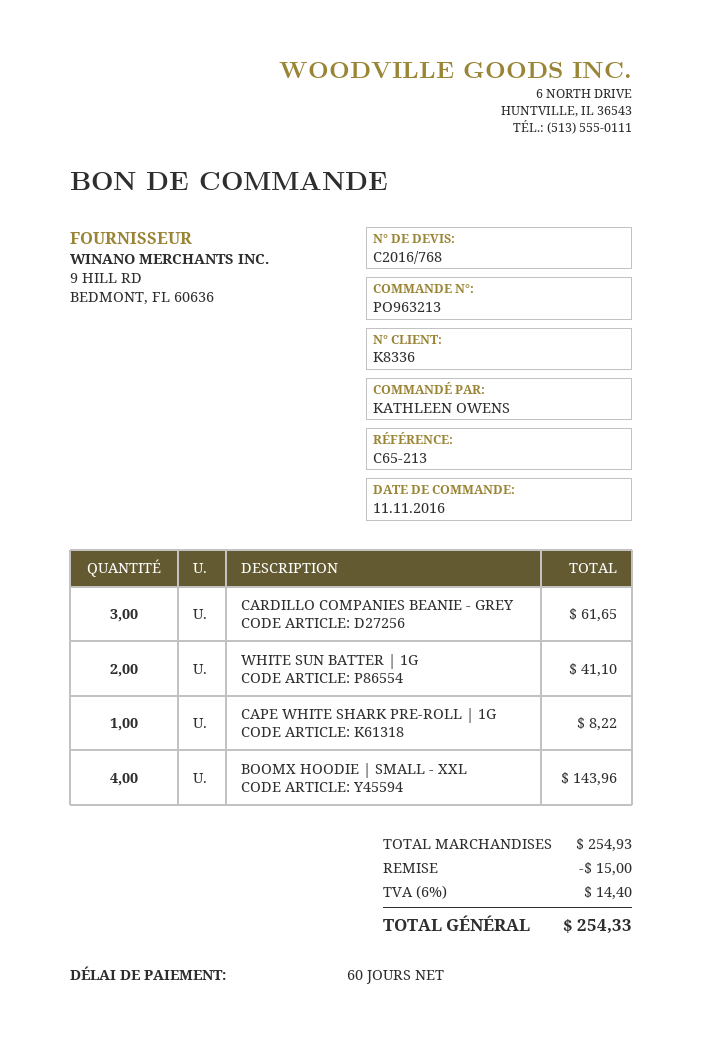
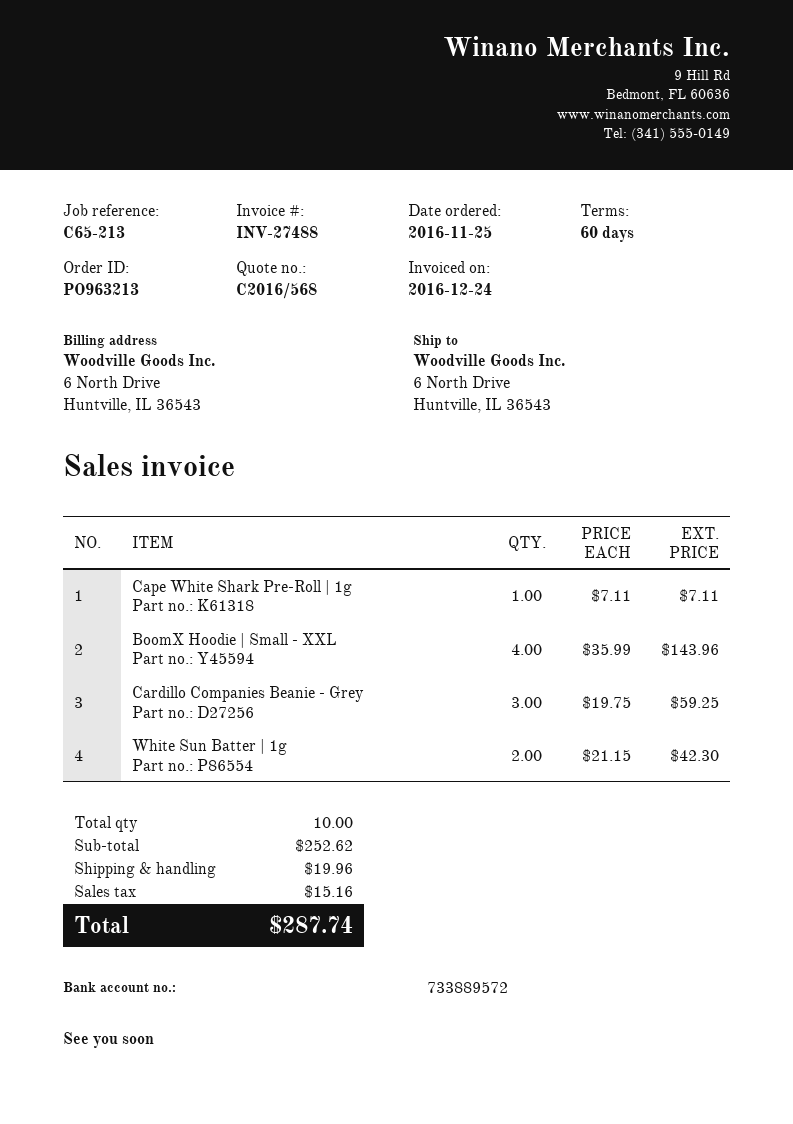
quote number: C2016/768 -> C2016/568
order date: 2016-11-11 -> 2016-11-25
CARDILLO COMPANIES BEANIE - GREY: 3 for 61.65 -> 3 for 59.25
WHITE SUN BATTER | 1G: 2 for 41.10 -> 2 for 42.30
CAPE WHITE SHARK PRE-ROLL | 1G: 1 for 8.22 -> 1 for 7.11
subtotal: 254.93 -> 252.62
discount: 15.00 -> none
shipping: none -> 19.96
tax: 14.40 -> 15.16
total: 254.33 -> 287.74

